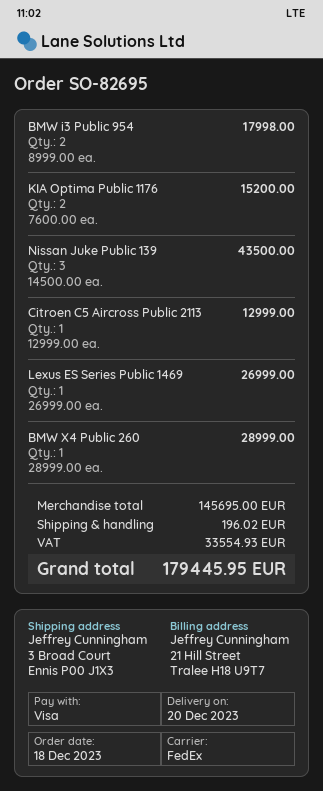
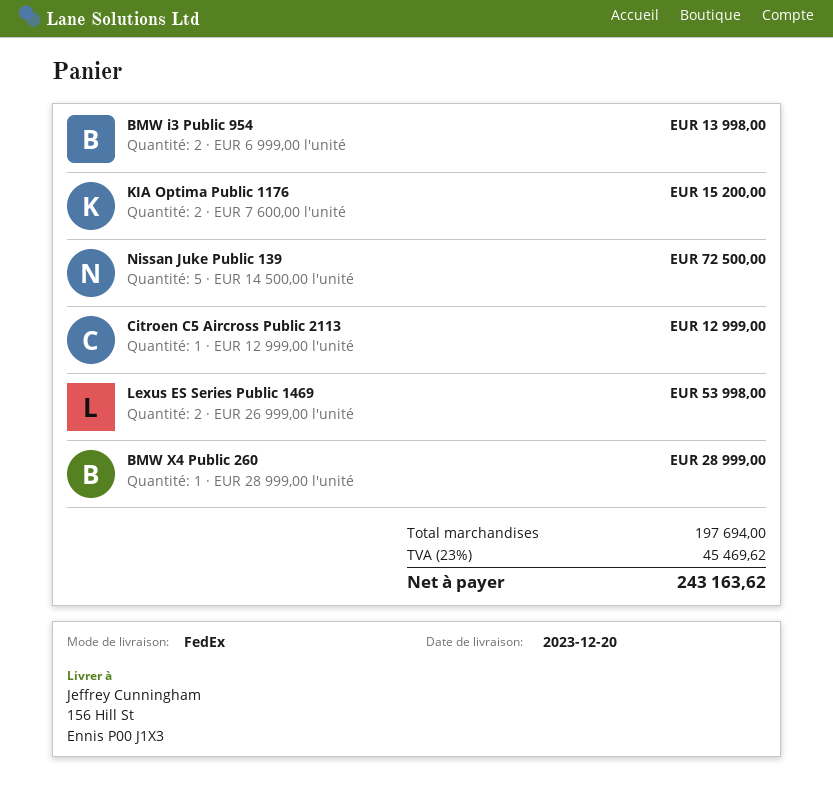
ship to: 3 Broad Court, Ennis P00 J1X3 -> 156 Hill St, Ennis P00 J1X3
BMW i3 Public 954: 2 x 8999.00 = 17998.00 -> 2 x 6999.00 = 13998.00
Nissan Juke Public 139: 3 x 14500.00 = 43500.00 -> 5 x 14500.00 = 72500.00
Lexus ES Series Public 1469: 1 x 26999.00 = 26999.00 -> 2 x 26999.00 = 53998.00
subtotal: 145695.00 -> 197694.00
shipping: 196.02 -> none
tax: 33554.93 -> 45469.62
total: 179445.95 -> 243163.62

